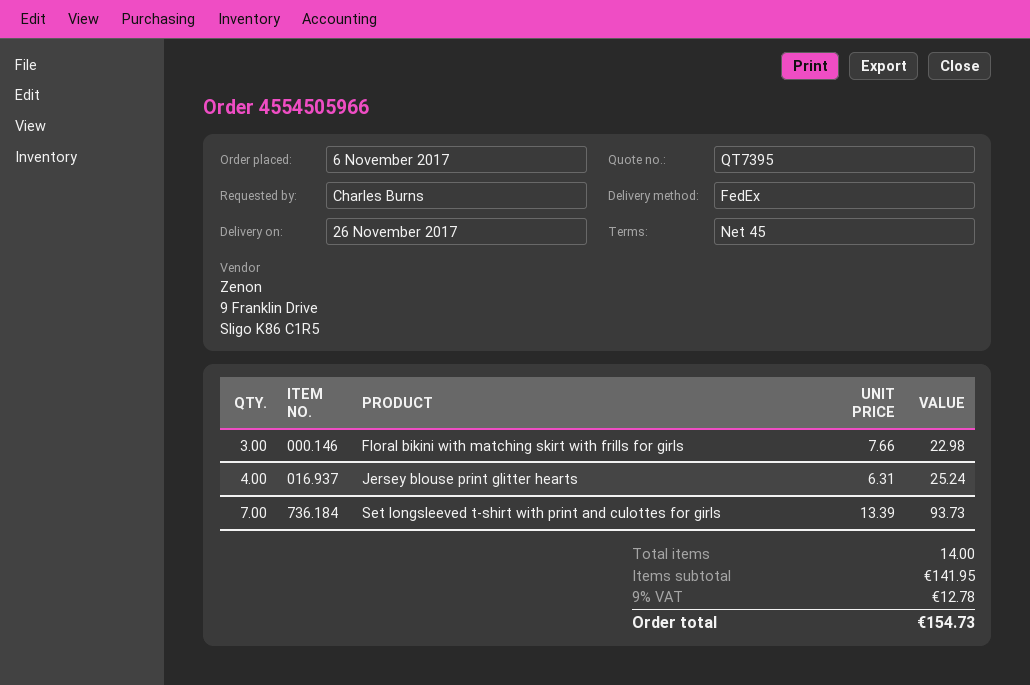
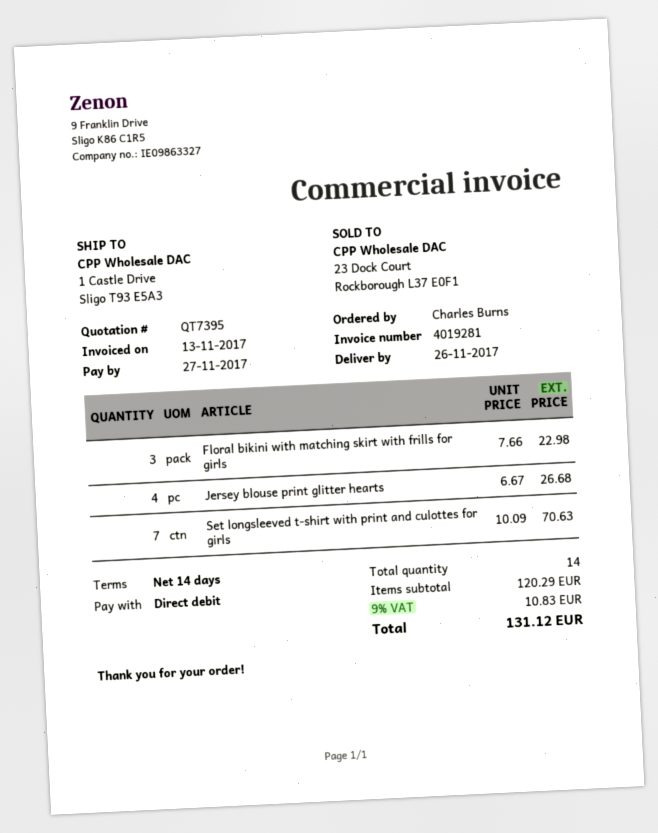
payment terms: 45 days -> 14 days
Jersey blouse print glitter hearts: 4 x 6.31 = 25.24 -> 4 x 6.67 = 26.68
Set longsleeved t-shirt with print and culottes for girls: 7 x 13.39 = 93.73 -> 7 x 10.09 = 70.63
subtotal: 141.95 -> 120.29
tax: 9% = 12.78 -> 9% = 10.83
total: 154.73 -> 131.12

